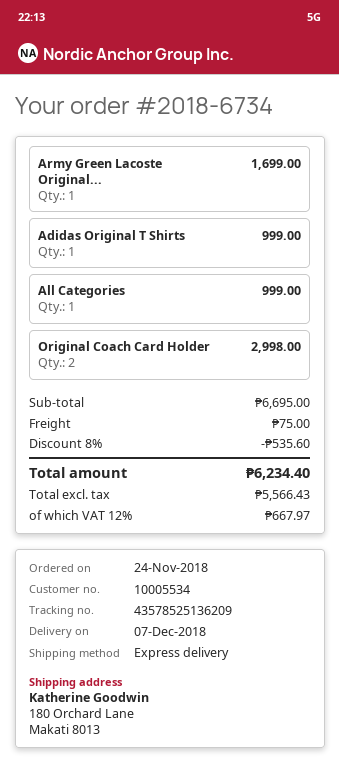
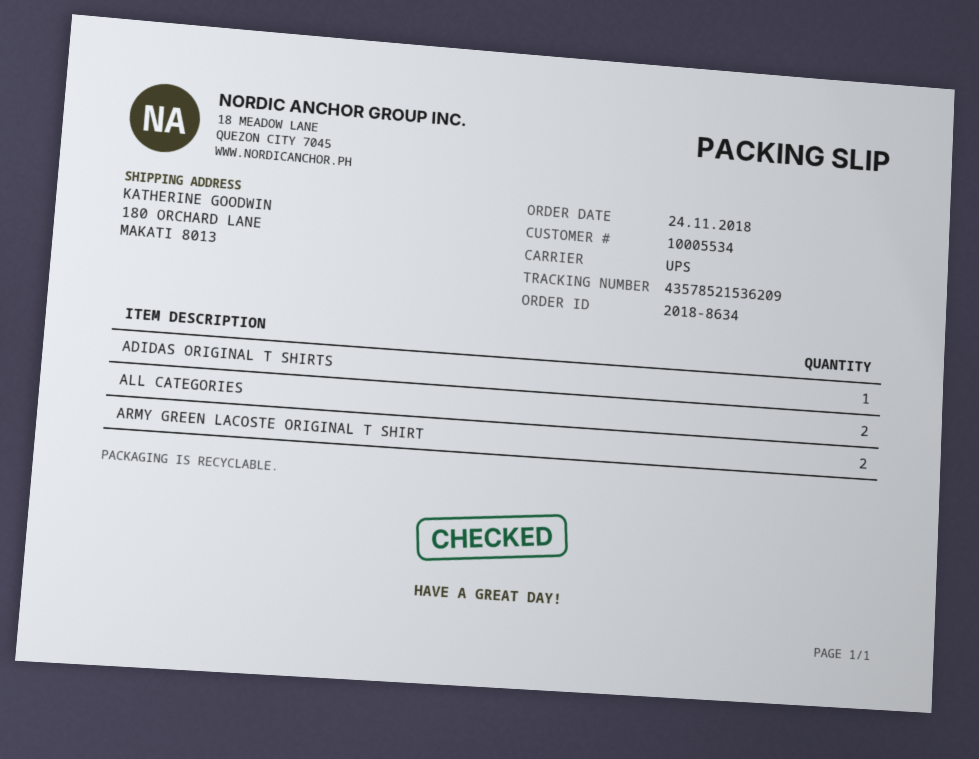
order number: 2018-6734 -> 2018-8634
shipping method: express -> UPS
tracking number: 43578525136209 -> 43578521536209
Army Green Lacoste Original...: 1 -> 2
All Categories: 1 -> 2
Original Coach Card Holder: 2 -> none

